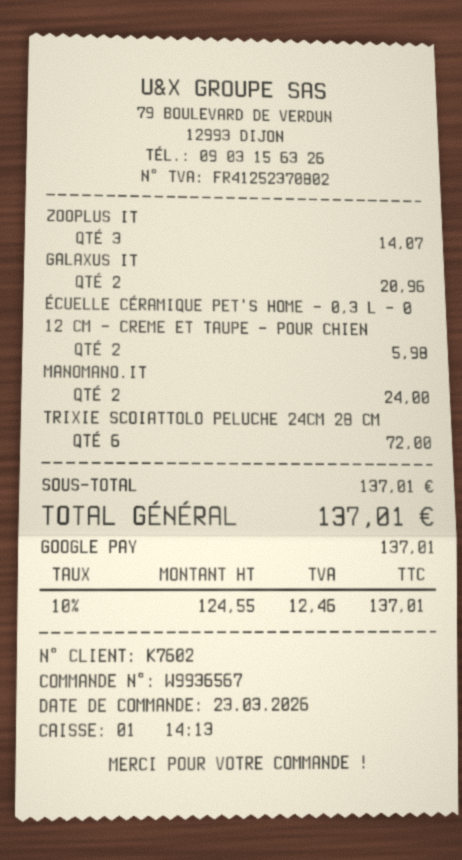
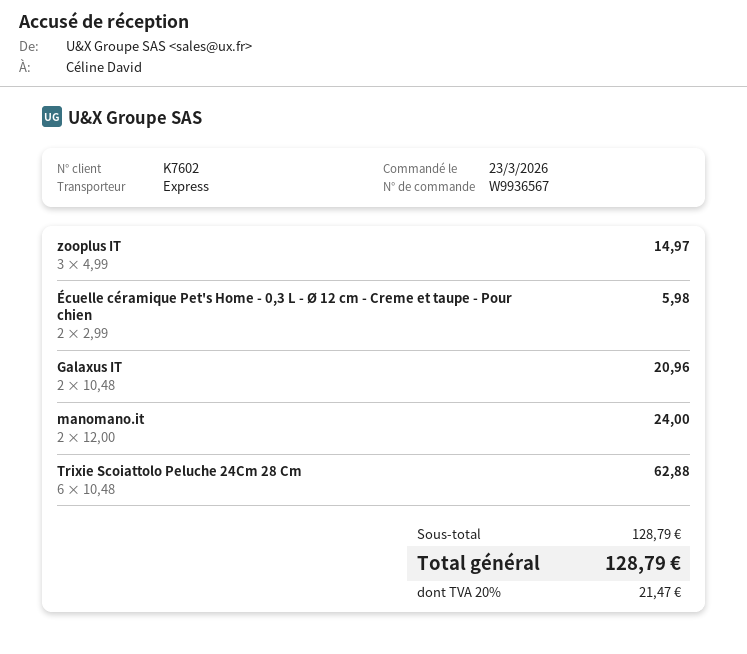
ZOOPLUS IT: 3 for 14.07 -> 3 for 14.97
TRIXIE SCOIATTOLO PELUCHE 24CM 28 CM: 6 for 72.00 -> 6 for 62.88
subtotal: 137.01 -> 128.79
tax: 10% = 12.46 -> 20% = 21.47
total: 137.01 -> 128.79

